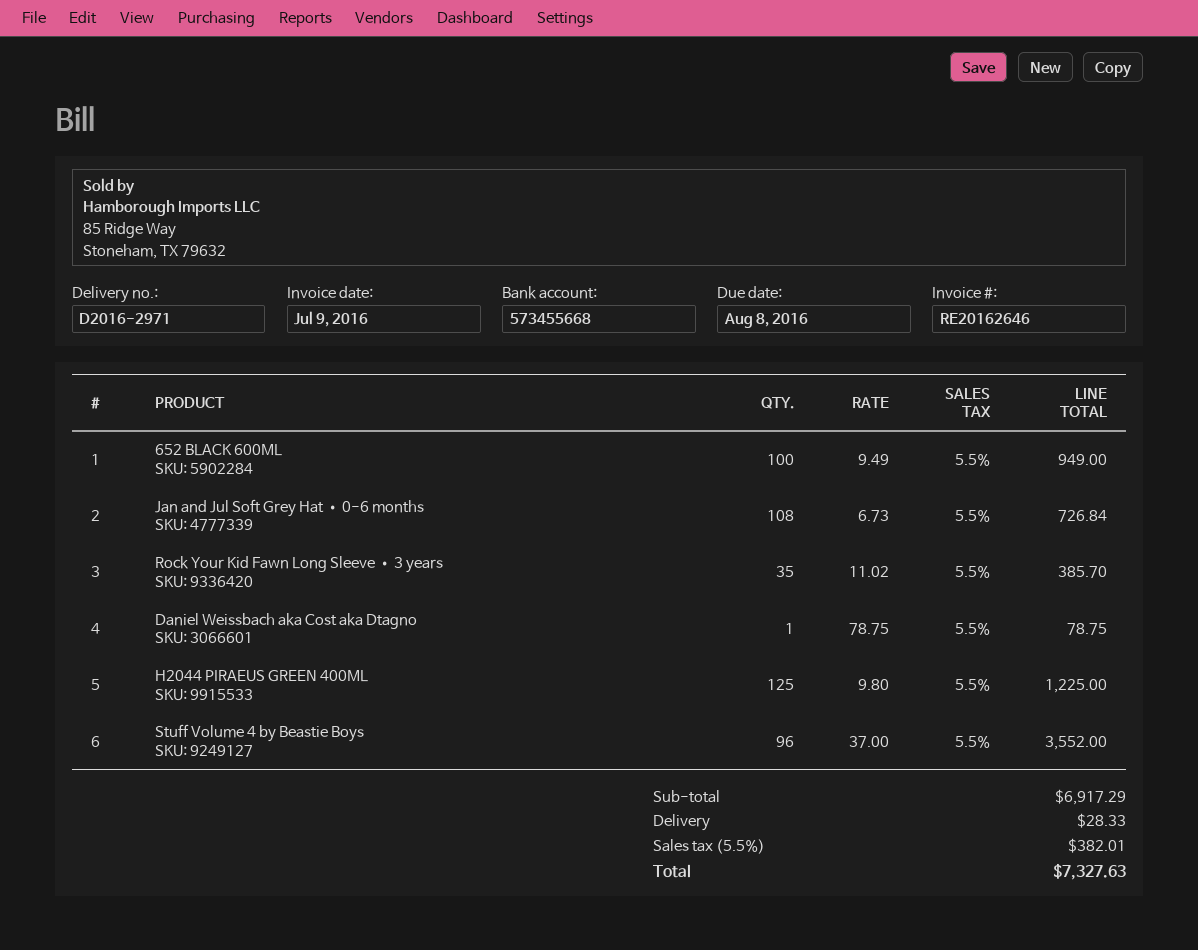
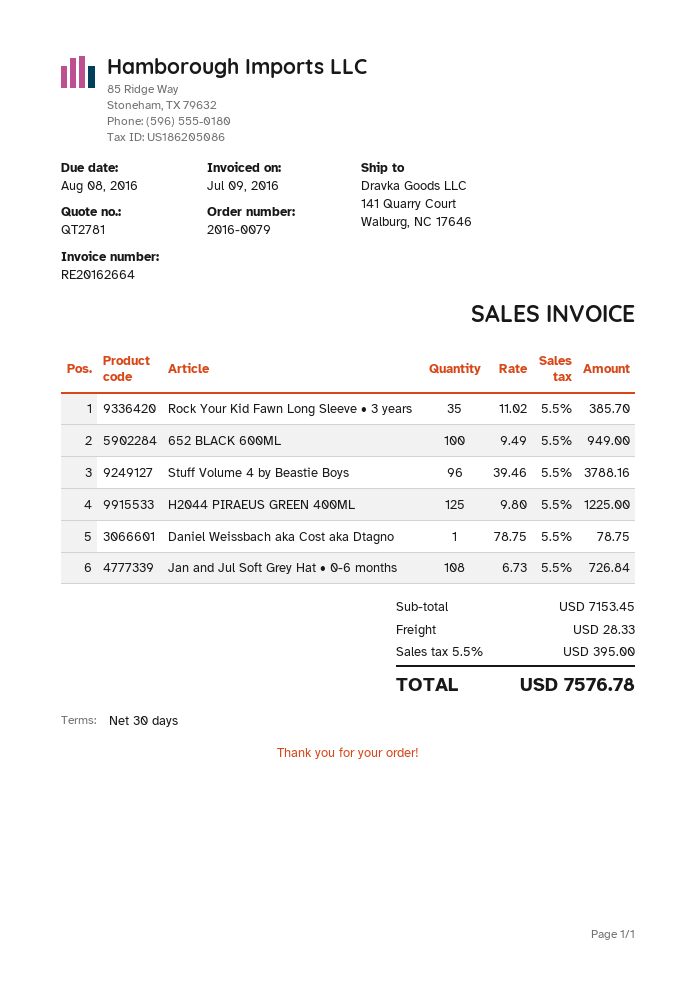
invoice number: RE20162646 -> RE20162664
Stuff Volume 4 by Beastie Boys: 96 x 37.00 = 3552.00 -> 96 x 39.46 = 3788.16
subtotal: 6917.29 -> 7153.45
tax: 5.5% = 382.01 -> 5.5% = 395.00
total: 7327.63 -> 7576.78

